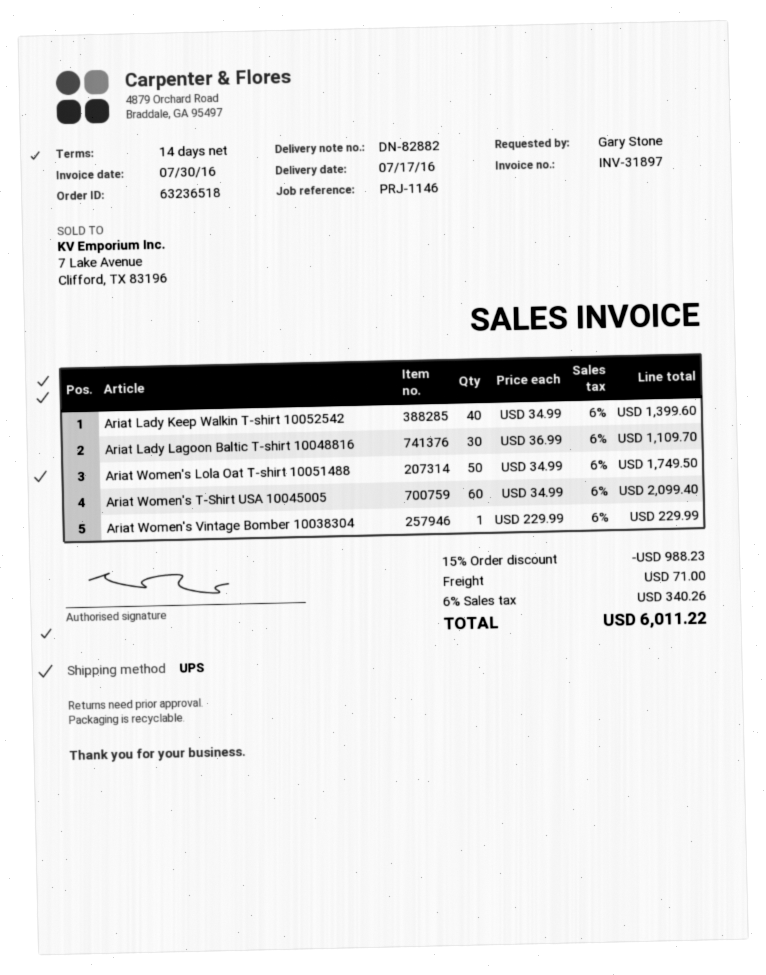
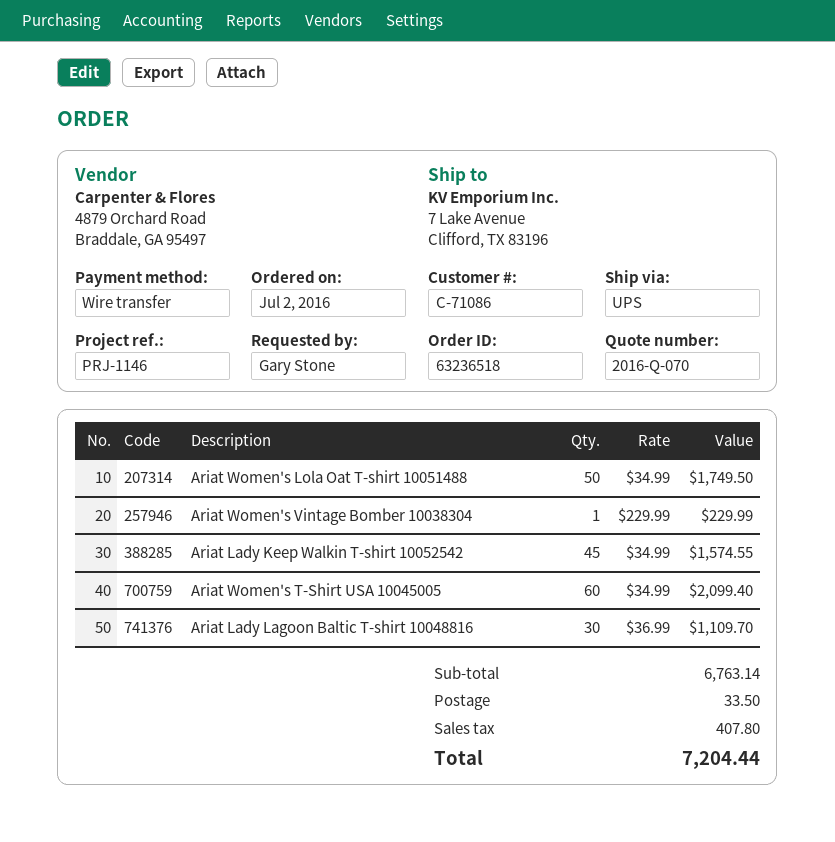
Ariat Lady Keep Walkin T-shirt 10052542: 40 x 34.99 = 1399.60 -> 45 x 34.99 = 1574.55
discount: 15% = 988.23 -> none
shipping: 71.00 -> 33.50
tax: 340.26 -> 407.80
total: 6011.22 -> 7204.44

